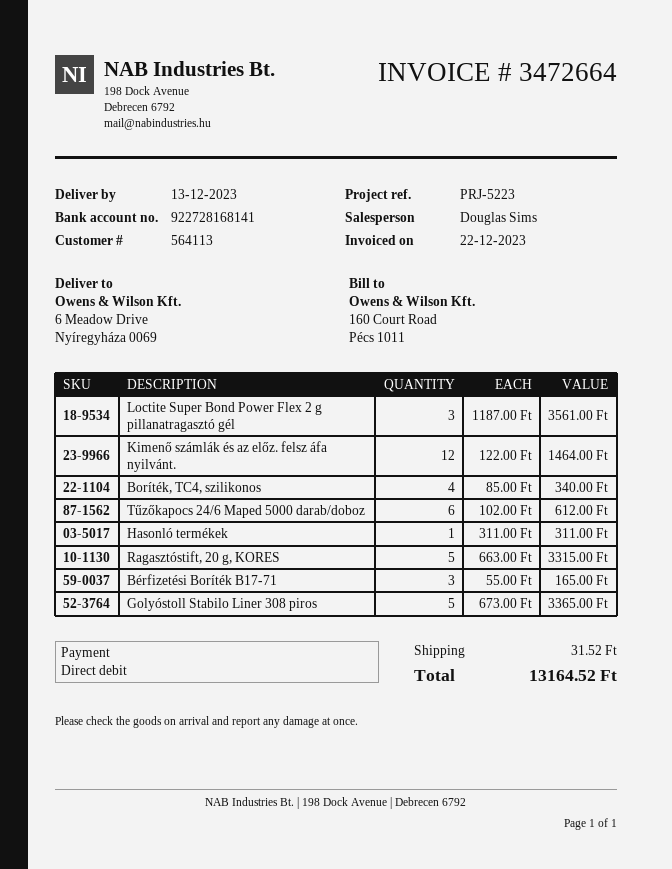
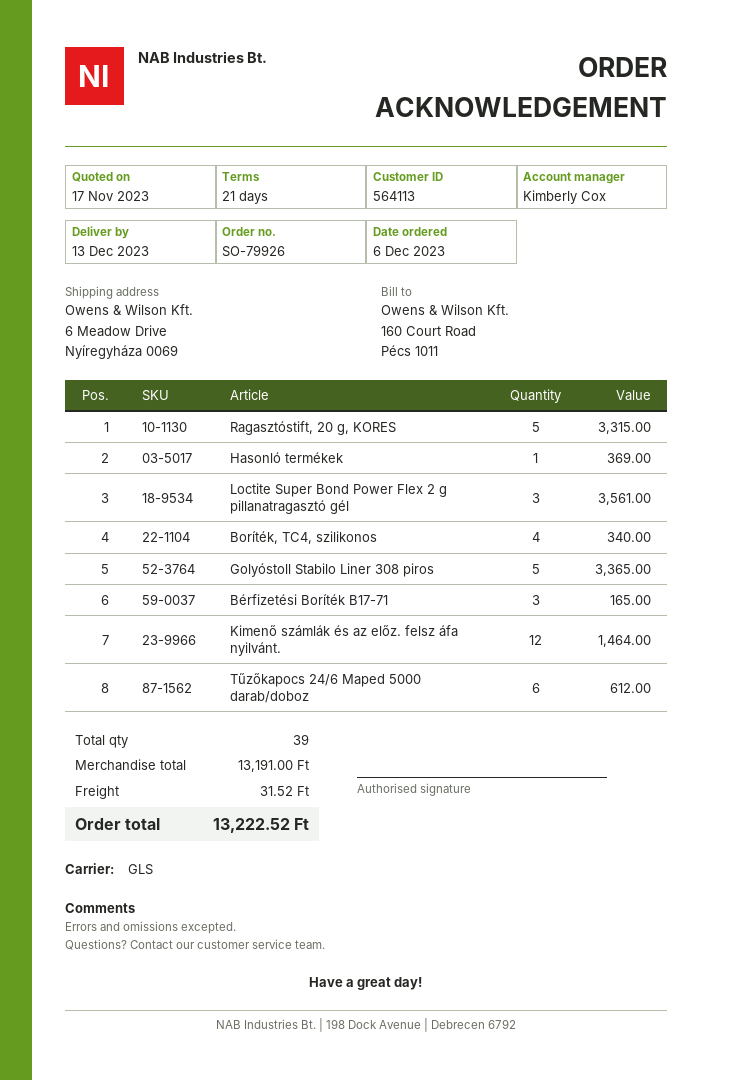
sales rep: Douglas Sims -> Kimberly Cox
Hasonló termékek: 1 for 311.00 -> 1 for 369.00
total: 13164.52 -> 13222.52

